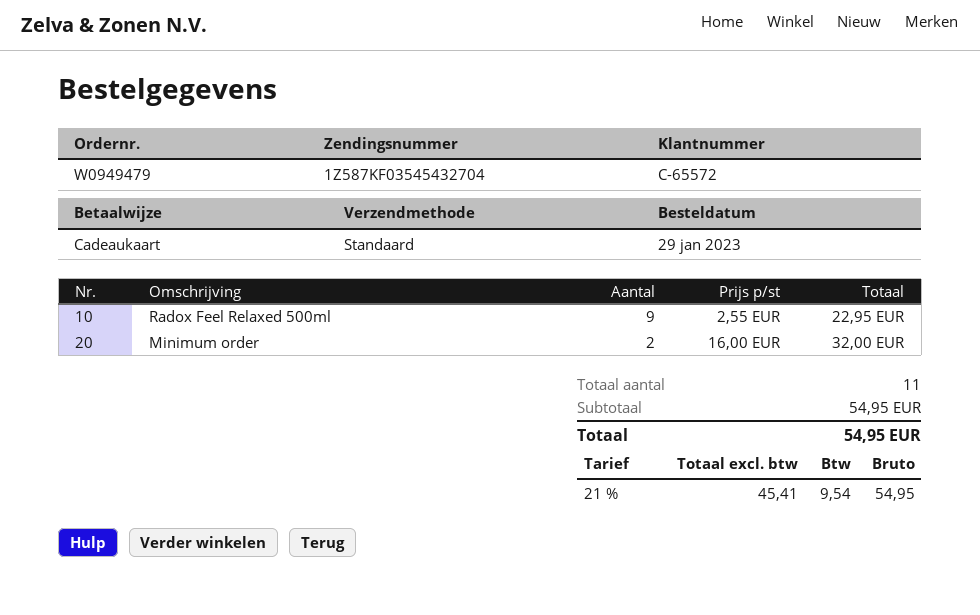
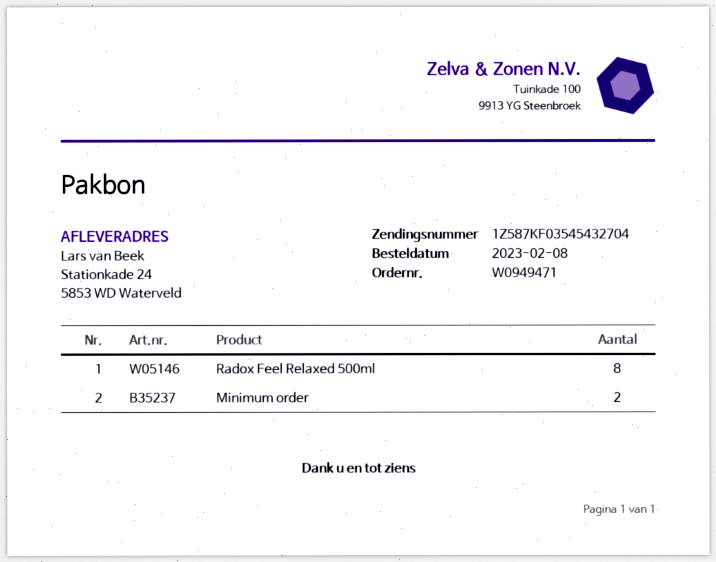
order number: W0949479 -> W0949471
order date: 2023-01-29 -> 2023-02-08
Radox Feel Relaxed 500ml: 9 -> 8

